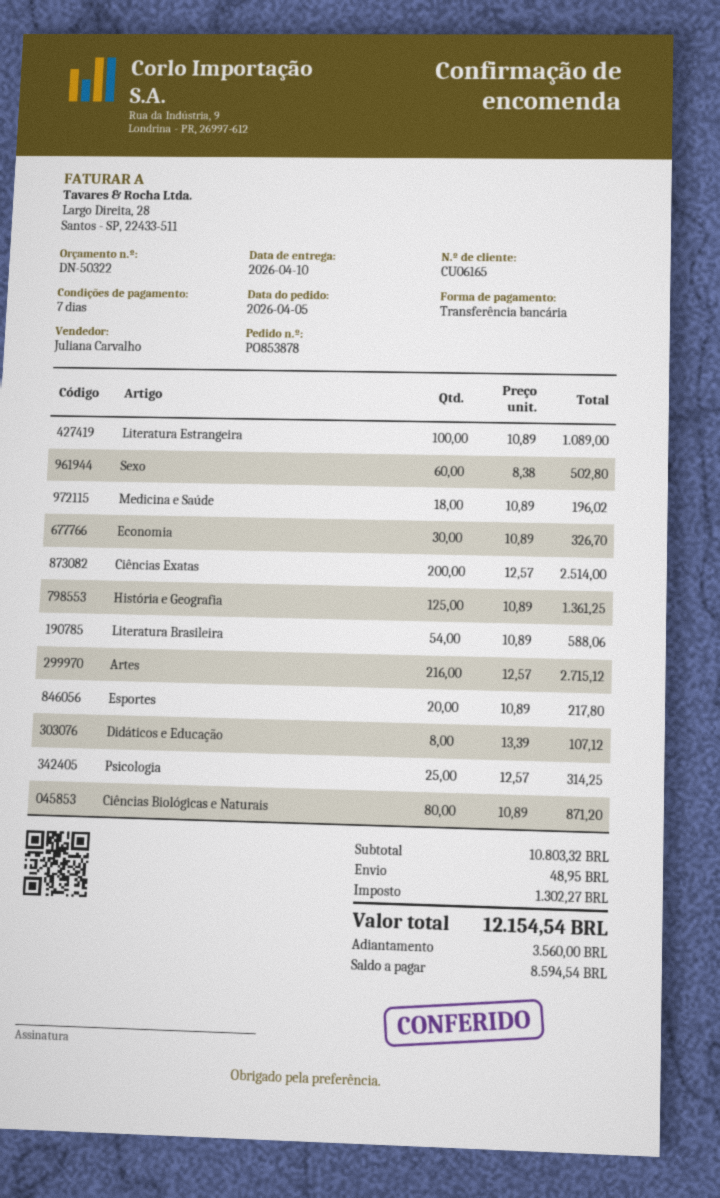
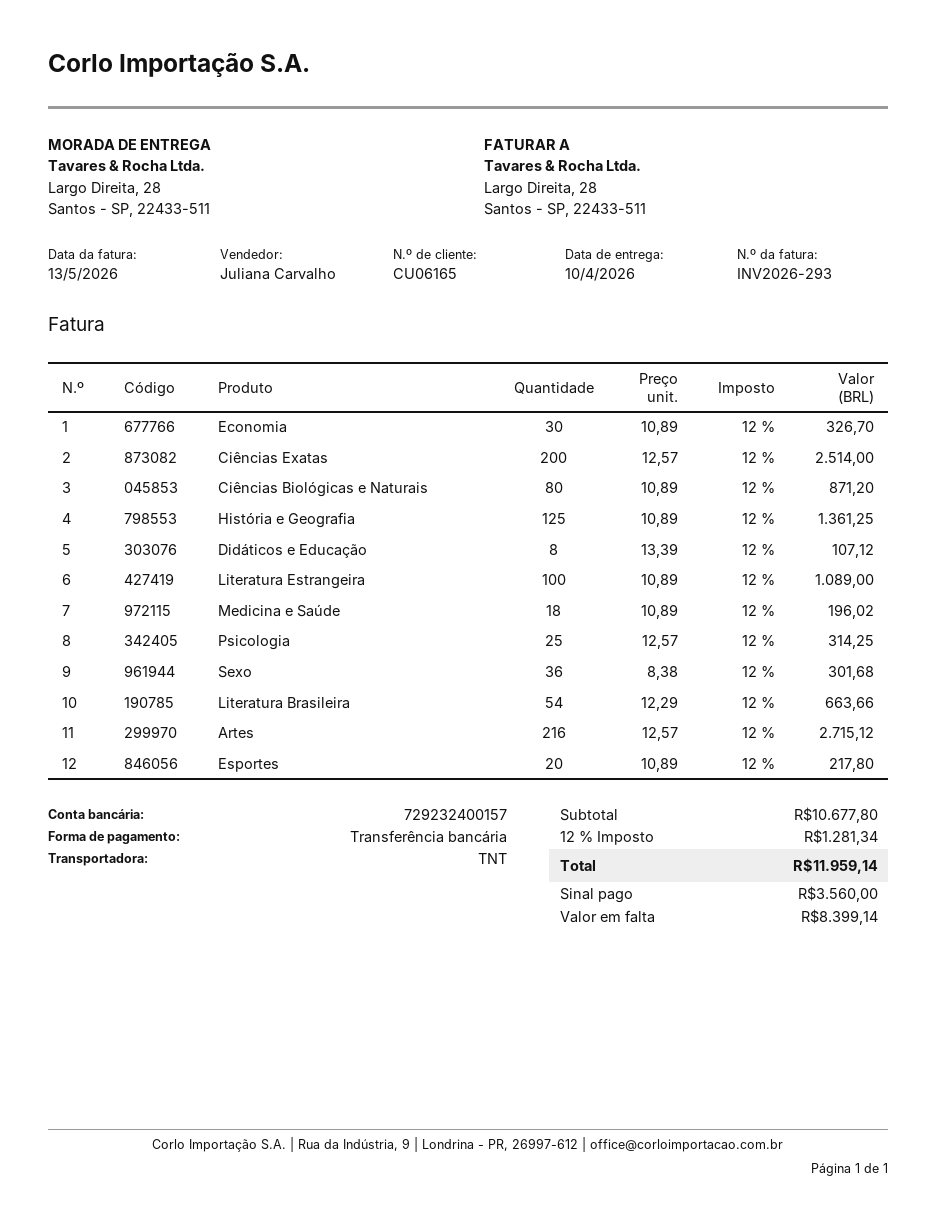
Sexo: 60 x 8.38 = 502.80 -> 36 x 8.38 = 301.68
Literatura Brasileira: 54 x 10.89 = 588.06 -> 54 x 12.29 = 663.66
subtotal: 10803.32 -> 10677.80
shipping: 48.95 -> none
tax: 1302.27 -> 1281.34
total: 12154.54 -> 11959.14
balance: 8594.54 -> 8399.14

